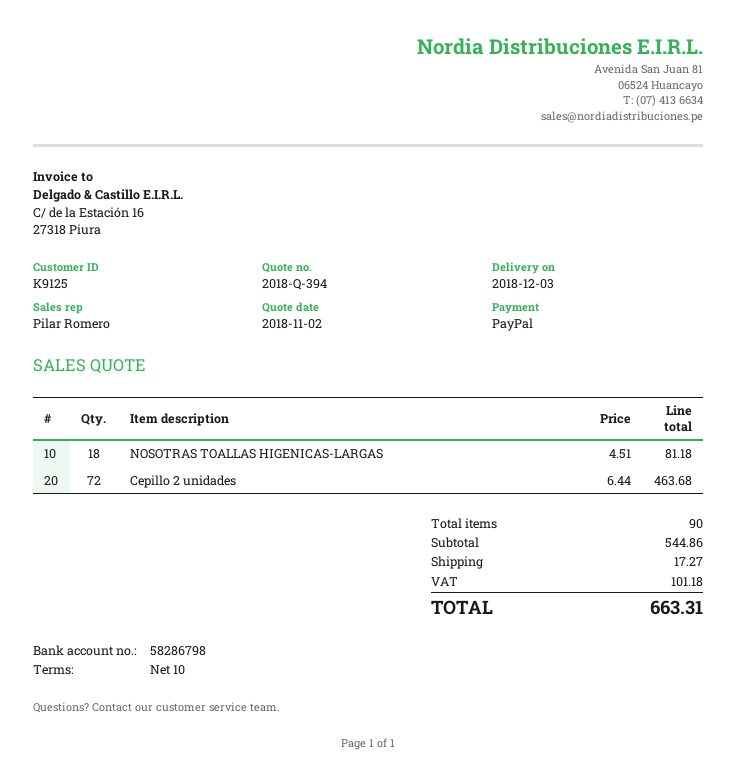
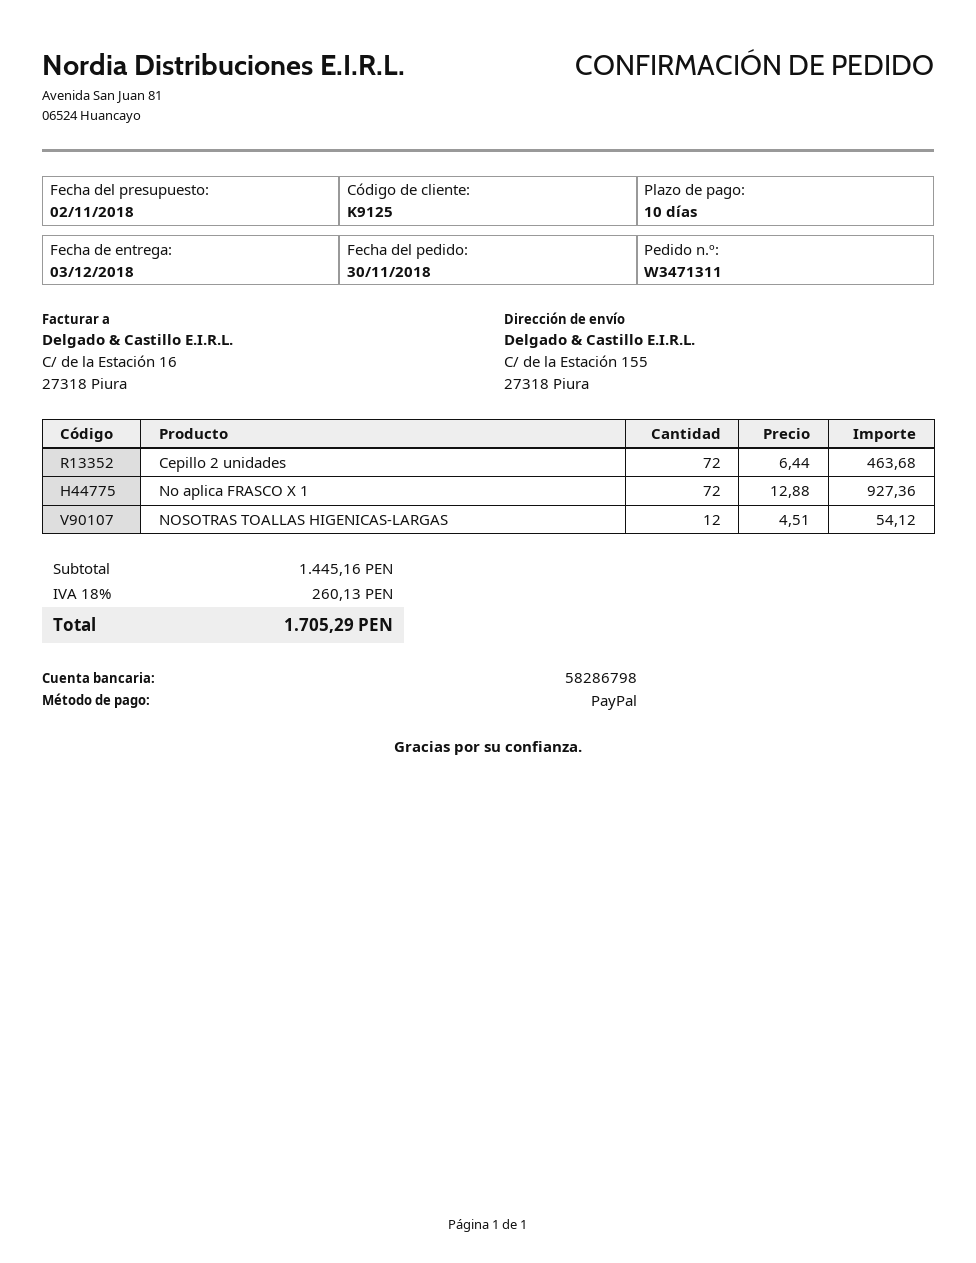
NOSOTRAS TOALLAS HIGENICAS-LARGAS: 18 x 4.51 = 81.18 -> 12 x 4.51 = 54.12
No aplica FRASCO X 1: none -> 72 x 12.88 = 927.36
subtotal: 544.86 -> 1445.16
shipping: 17.27 -> none
tax: 101.18 -> 260.13
total: 663.31 -> 1705.29

